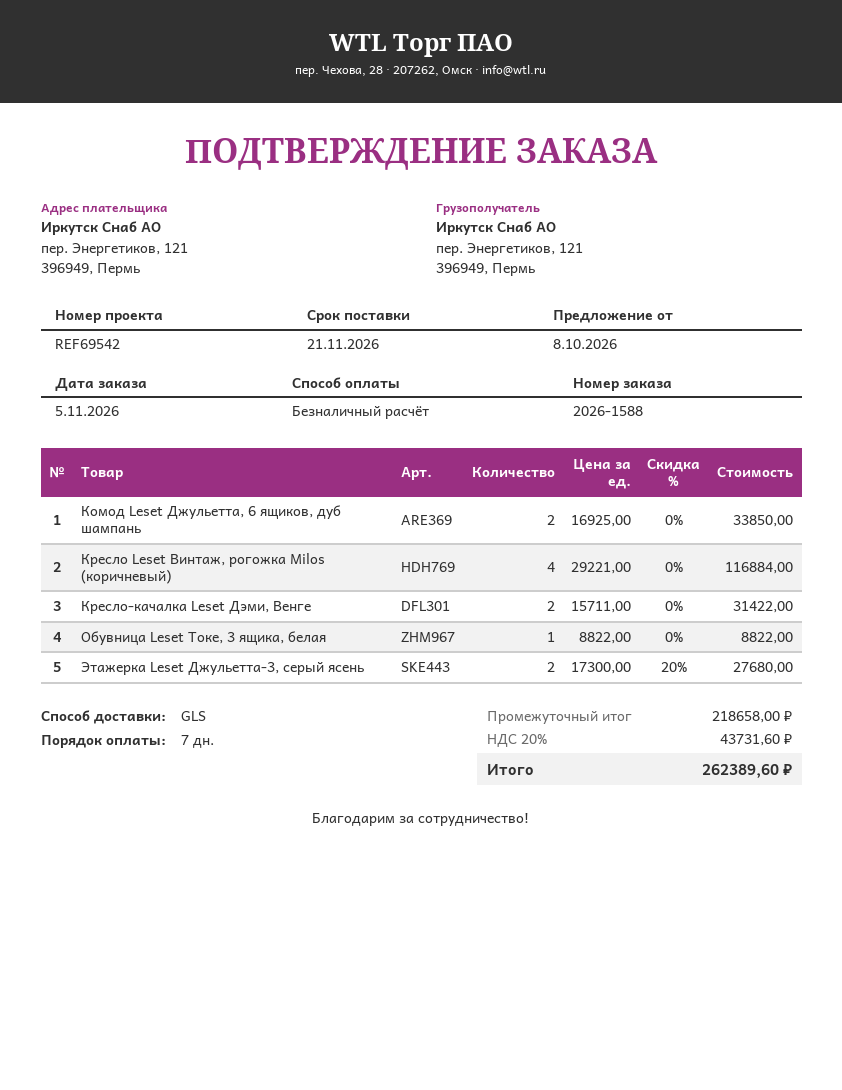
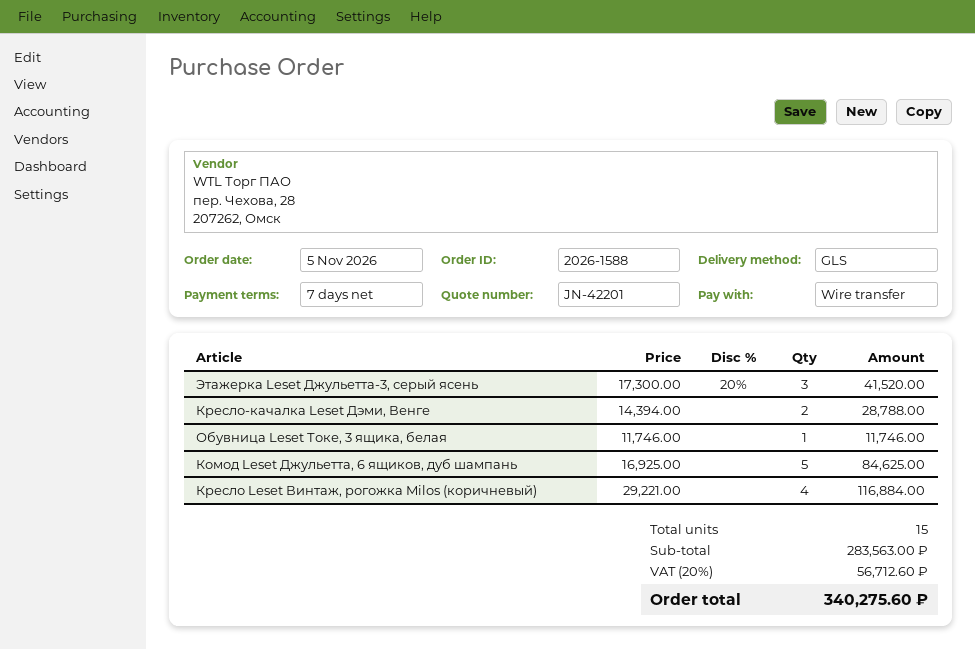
Комод Leset Джульетта, 6 ящиков, дуб шампань: 2 x 16925.00 = 33850.00 -> 5 x 16925.00 = 84625.00
Кресло-качалка Leset Дэми, Венге: 2 x 15711.00 = 31422.00 -> 2 x 14394.00 = 28788.00
Обувница Leset Токе, 3 ящика, белая: 1 x 8822.00 = 8822.00 -> 1 x 11746.00 = 11746.00
Этажерка Leset Джульетта-3, серый ясень: 2 x 17300.00 - 20% = 27680.00 -> 3 x 17300.00 - 20% = 41520.00
subtotal: 218658.00 -> 283563.00
tax: 20% = 43731.60 -> 20% = 56712.60
total: 262389.60 -> 340275.60

